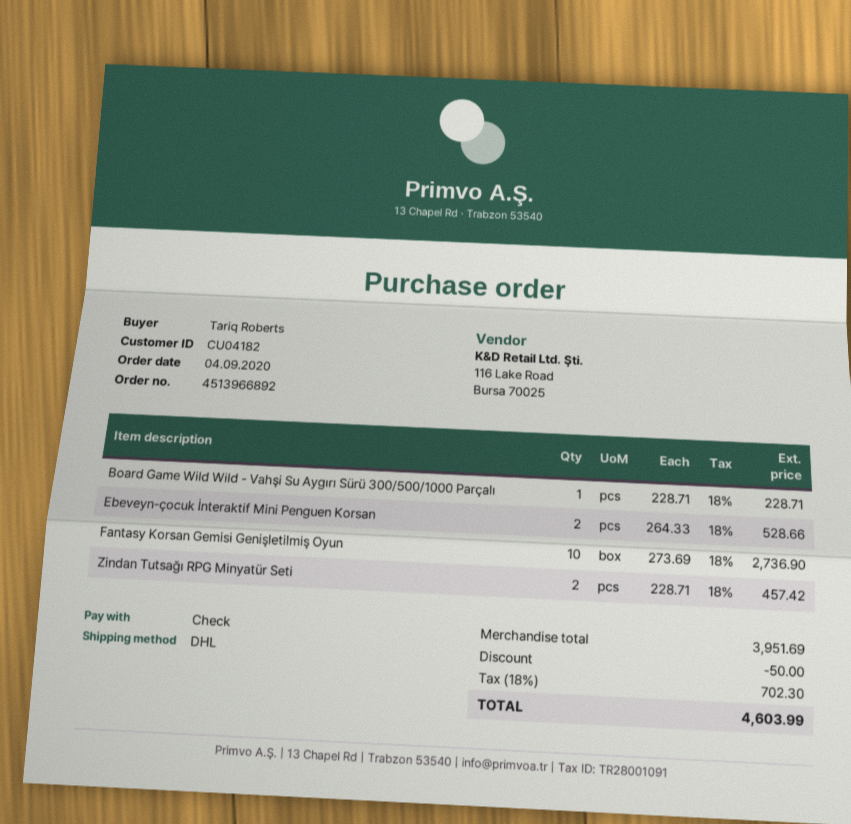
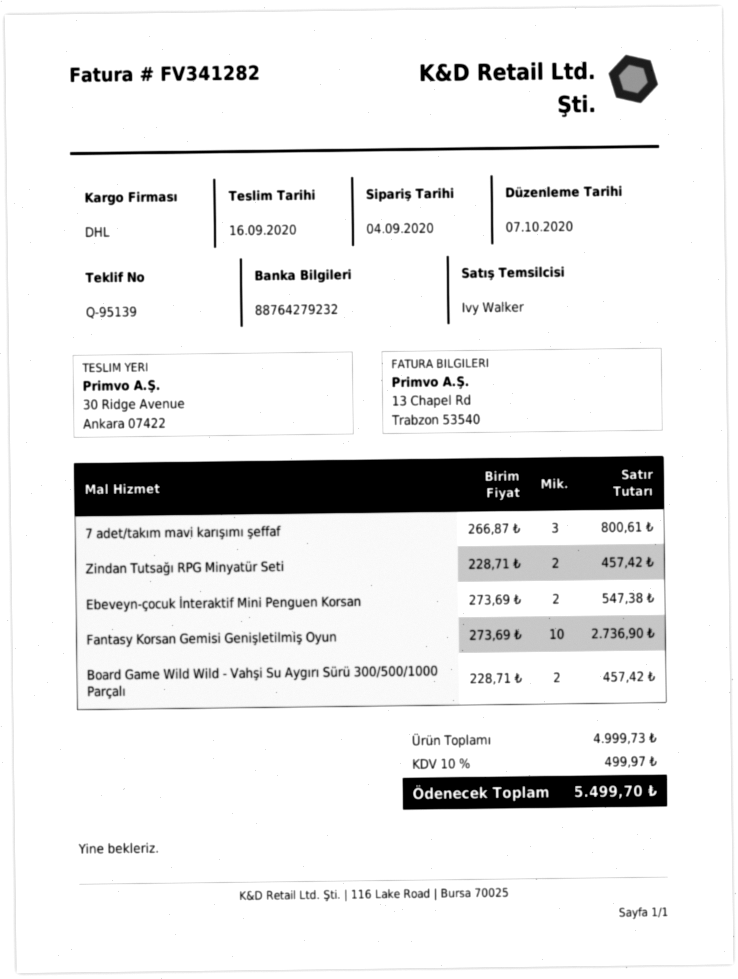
Board Game Wild Wild - Vahşi Su Aygırı Sürü 300/500/1000 Parçalı: 1 x 228.71 = 228.71 -> 2 x 228.71 = 457.42
Ebeveyn-çocuk İnteraktif Mini Penguen Korsan: 2 x 264.33 = 528.66 -> 2 x 273.69 = 547.38
7 adet/takım mavi karışımı şeffaf: none -> 3 x 266.87 = 800.61
subtotal: 3951.69 -> 4999.73
discount: 50.00 -> none
tax: 18% = 702.30 -> 10% = 499.97
total: 4603.99 -> 5499.70

